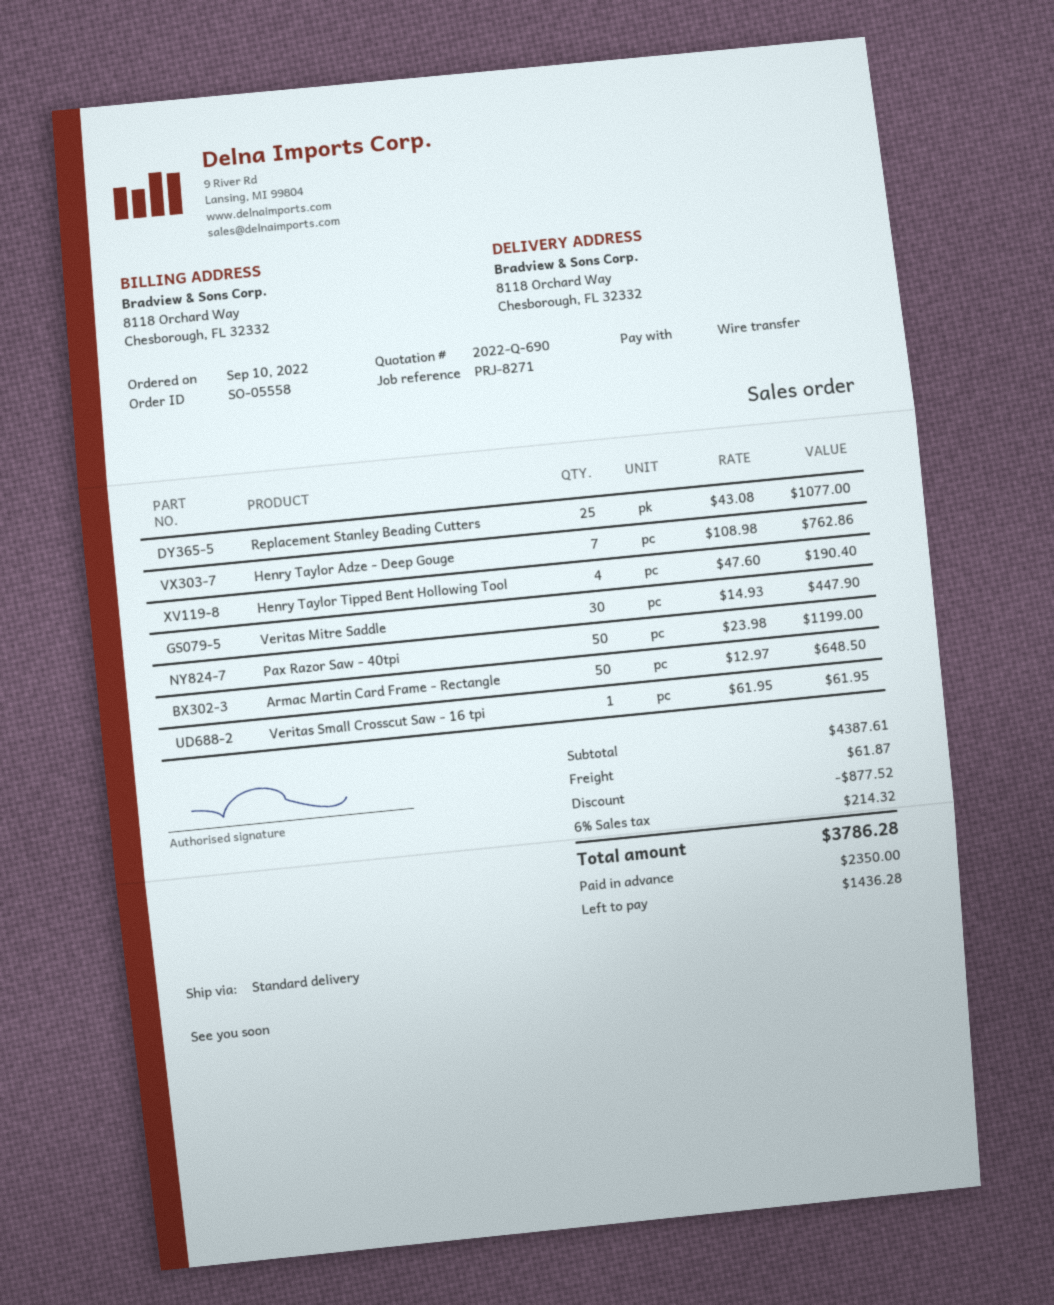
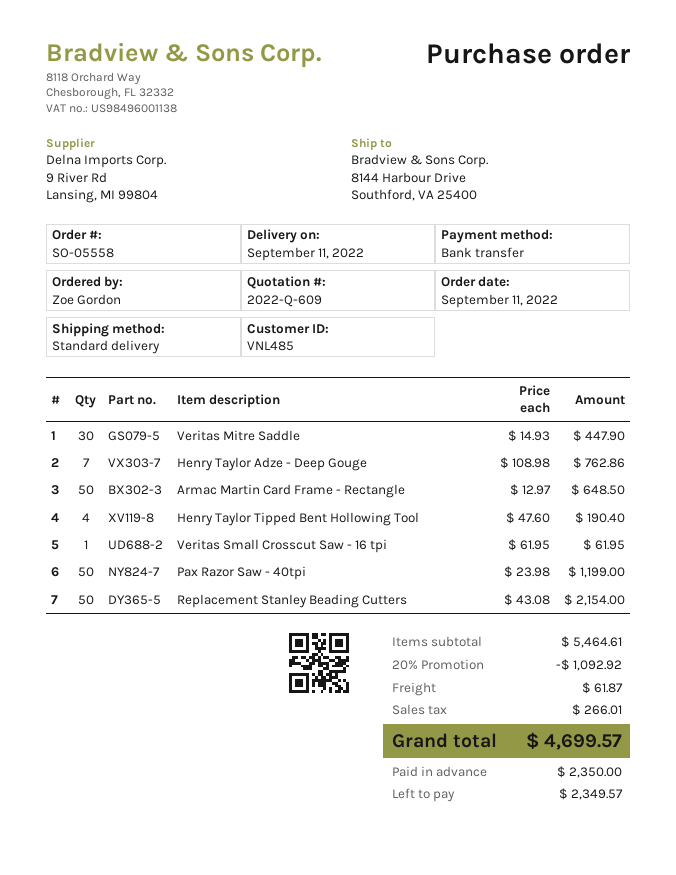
quote number: 2022-Q-690 -> 2022-Q-609
order date: 2022-09-10 -> 2022-09-11
ship to: 8118 Orchard Way, Chesborough, FL 32332 -> 8144 Harbour Drive, Southford, VA 25400
Replacement Stanley Beading Cutters: 25 x 43.08 = 1077.00 -> 50 x 43.08 = 2154.00
subtotal: 4387.61 -> 5464.61
discount: 877.52 -> 1092.92
tax: 214.32 -> 266.01
total: 3786.28 -> 4699.57
balance: 1436.28 -> 2349.57

